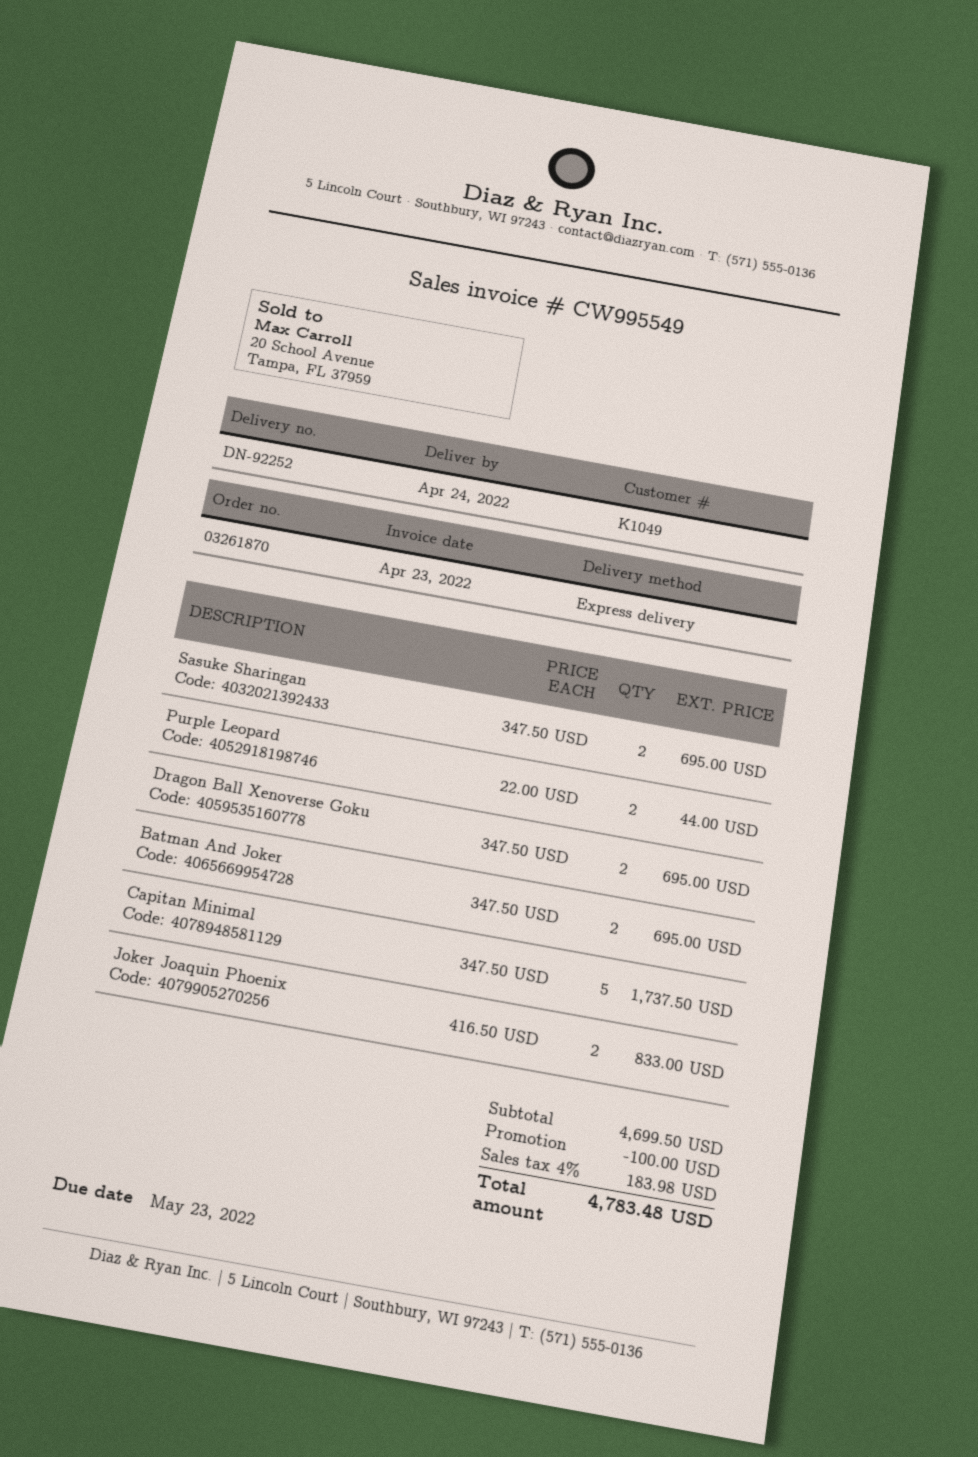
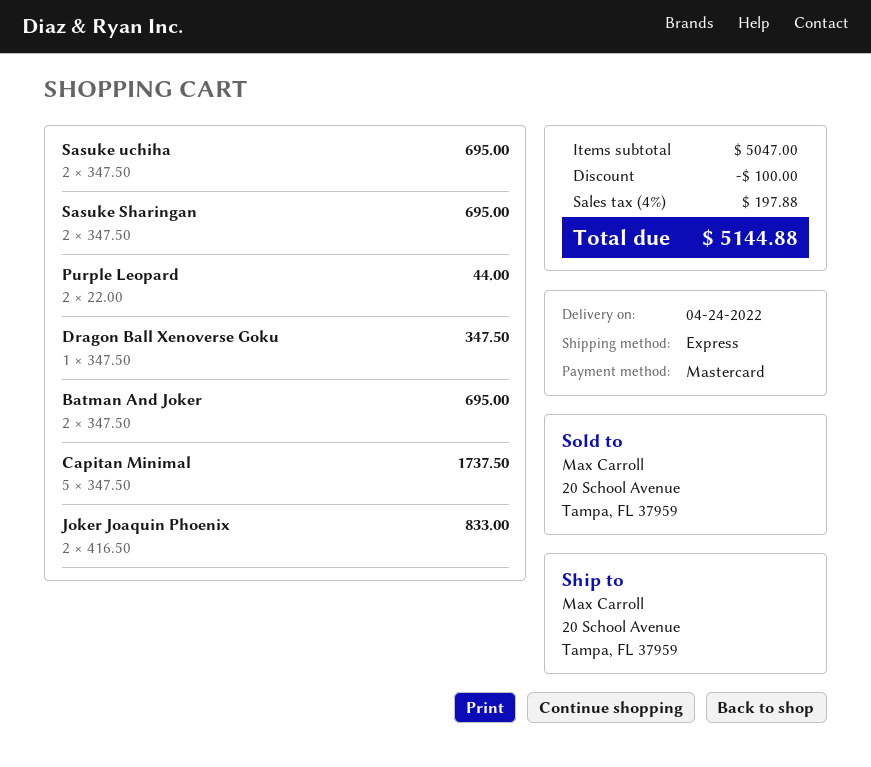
Dragon Ball Xenoverse Goku: 2 x 347.50 = 695.00 -> 1 x 347.50 = 347.50
Sasuke uchiha: none -> 2 x 347.50 = 695.00
subtotal: 4699.50 -> 5047.00
tax: 4% = 183.98 -> 4% = 197.88
total: 4783.48 -> 5144.88

